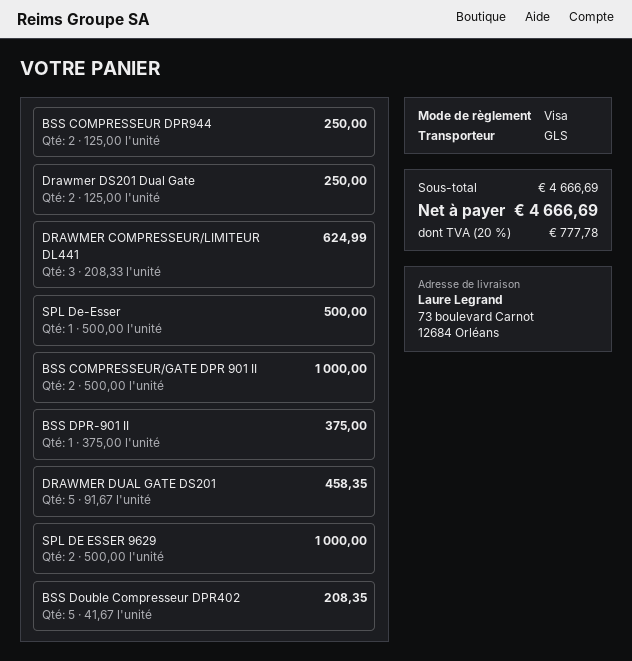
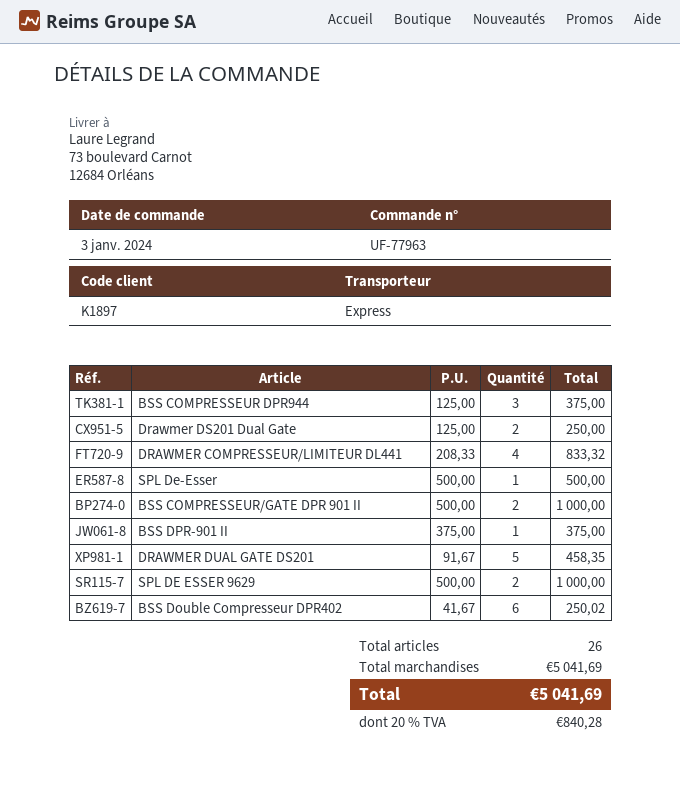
shipping method: GLS -> express
BSS COMPRESSEUR DPR944: 2 x 125.00 = 250.00 -> 3 x 125.00 = 375.00
DRAWMER COMPRESSEUR/LIMITEUR DL441: 3 x 208.33 = 624.99 -> 4 x 208.33 = 833.32
BSS Double Compresseur DPR402: 5 x 41.67 = 208.35 -> 6 x 41.67 = 250.02
subtotal: 4666.69 -> 5041.69
tax: 20% = 777.78 -> 20% = 840.28
total: 4666.69 -> 5041.69

